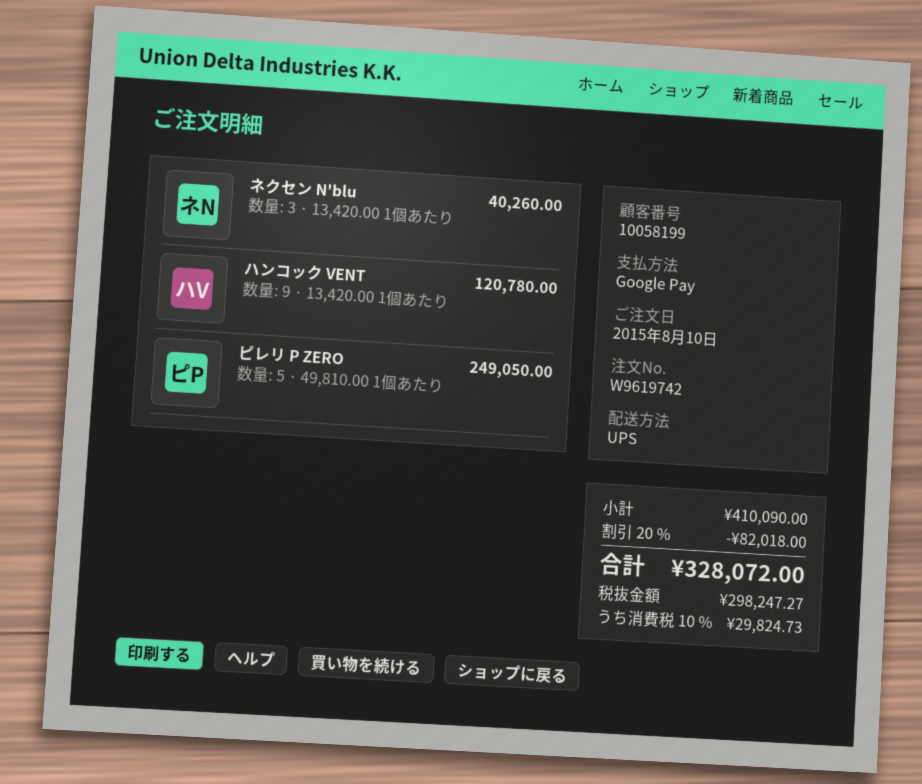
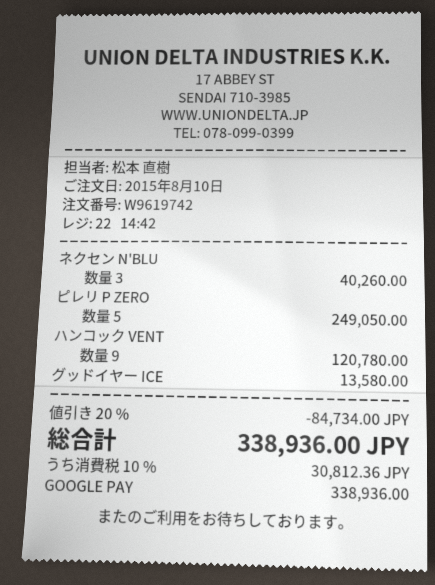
グッドイヤー ICE: none -> 1 for 13580.00
discount: 20% = 82018.00 -> 20% = 84734.00
tax: 10% = 29824.73 -> 10% = 30812.36
total: 328072.00 -> 338936.00

